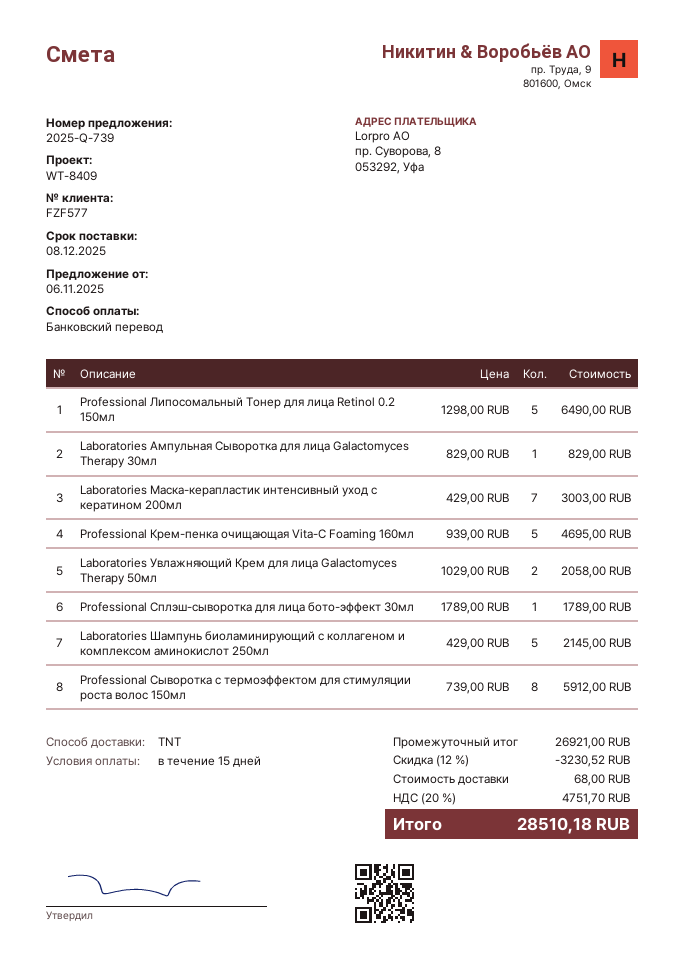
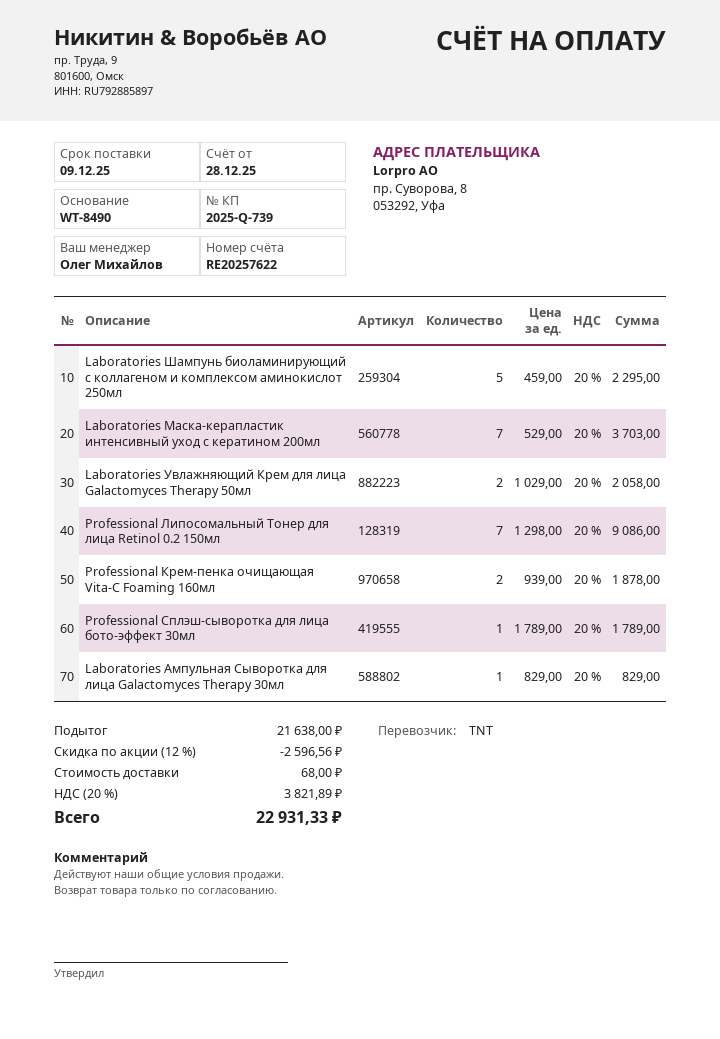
delivery date: 2025-12-08 -> 2025-12-09
reference: WT-8409 -> WT-8490
Professional Липосомальный Тонер для лица Retinol 0.2 150мл: 5 x 1298.00 = 6490.00 -> 7 x 1298.00 = 9086.00
Laboratories Маска-керапластик интенсивный уход с кератином 200мл: 7 x 429.00 = 3003.00 -> 7 x 529.00 = 3703.00
Professional Крем-пенка очищающая Vita-C Foaming 160мл: 5 x 939.00 = 4695.00 -> 2 x 939.00 = 1878.00
Laboratories Шампунь биоламинирующий с коллагеном и комплексом аминокислот 250мл: 5 x 429.00 = 2145.00 -> 5 x 459.00 = 2295.00
Professional Сыворотка с термоэффектом для стимуляции роста волос 150мл: 8 x 739.00 = 5912.00 -> none
subtotal: 26921.00 -> 21638.00
discount: 12% = 3230.52 -> 12% = 2596.56
tax: 20% = 4751.70 -> 20% = 3821.89
total: 28510.18 -> 22931.33

